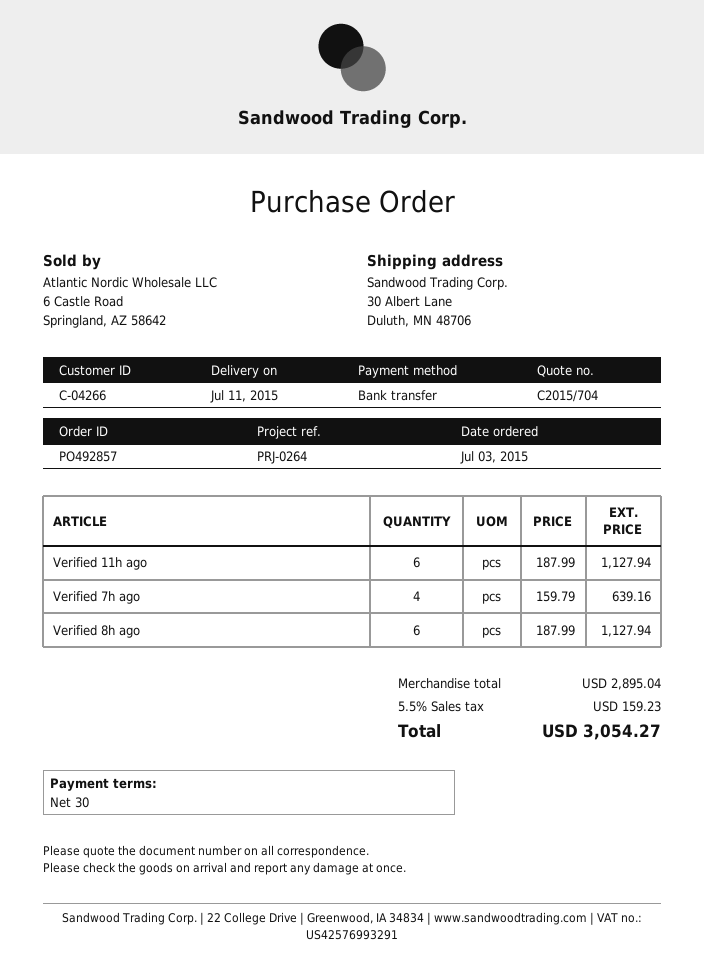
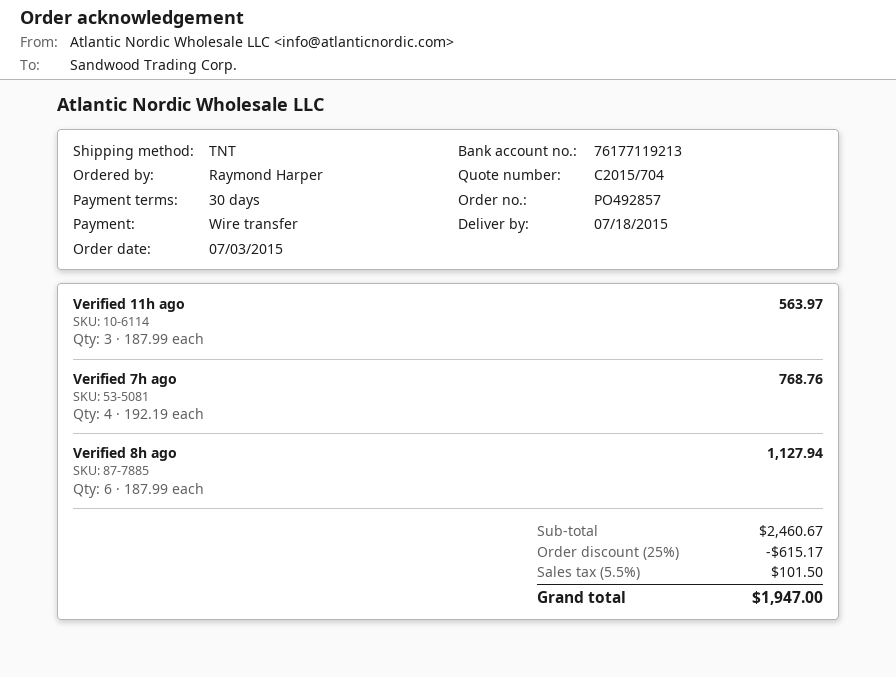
delivery date: 2015-07-11 -> 2015-07-18
Verified 11h ago: 6 x 187.99 = 1127.94 -> 3 x 187.99 = 563.97
Verified 7h ago: 4 x 159.79 = 639.16 -> 4 x 192.19 = 768.76
subtotal: 2895.04 -> 2460.67
discount: none -> 25% = 615.17
tax: 5.5% = 159.23 -> 5.5% = 101.50
total: 3054.27 -> 1947.00

